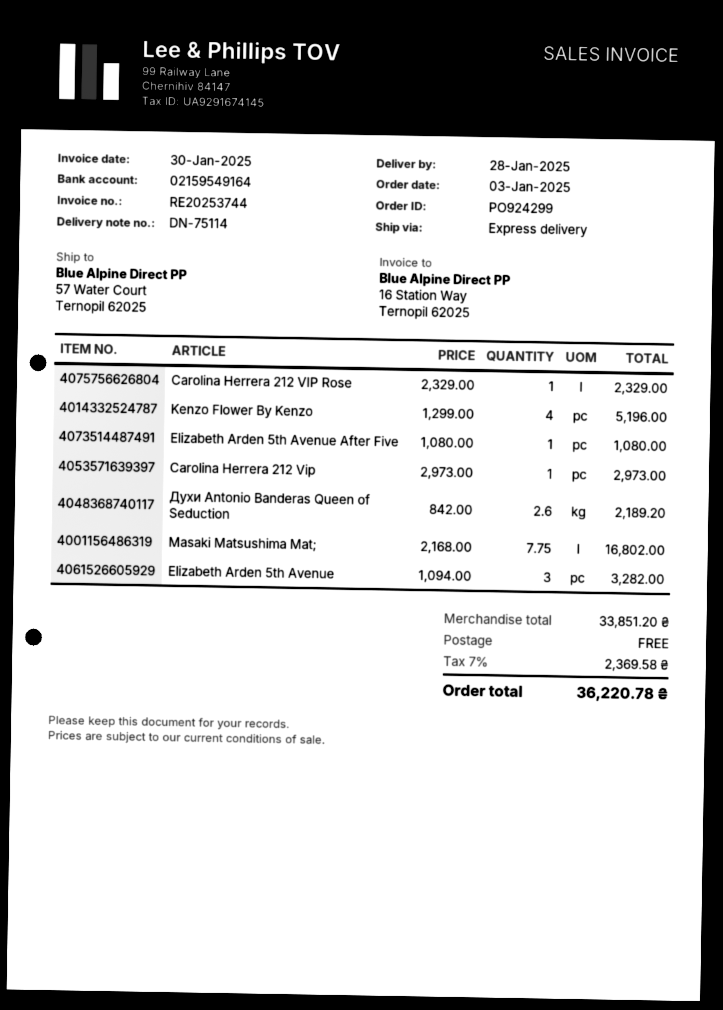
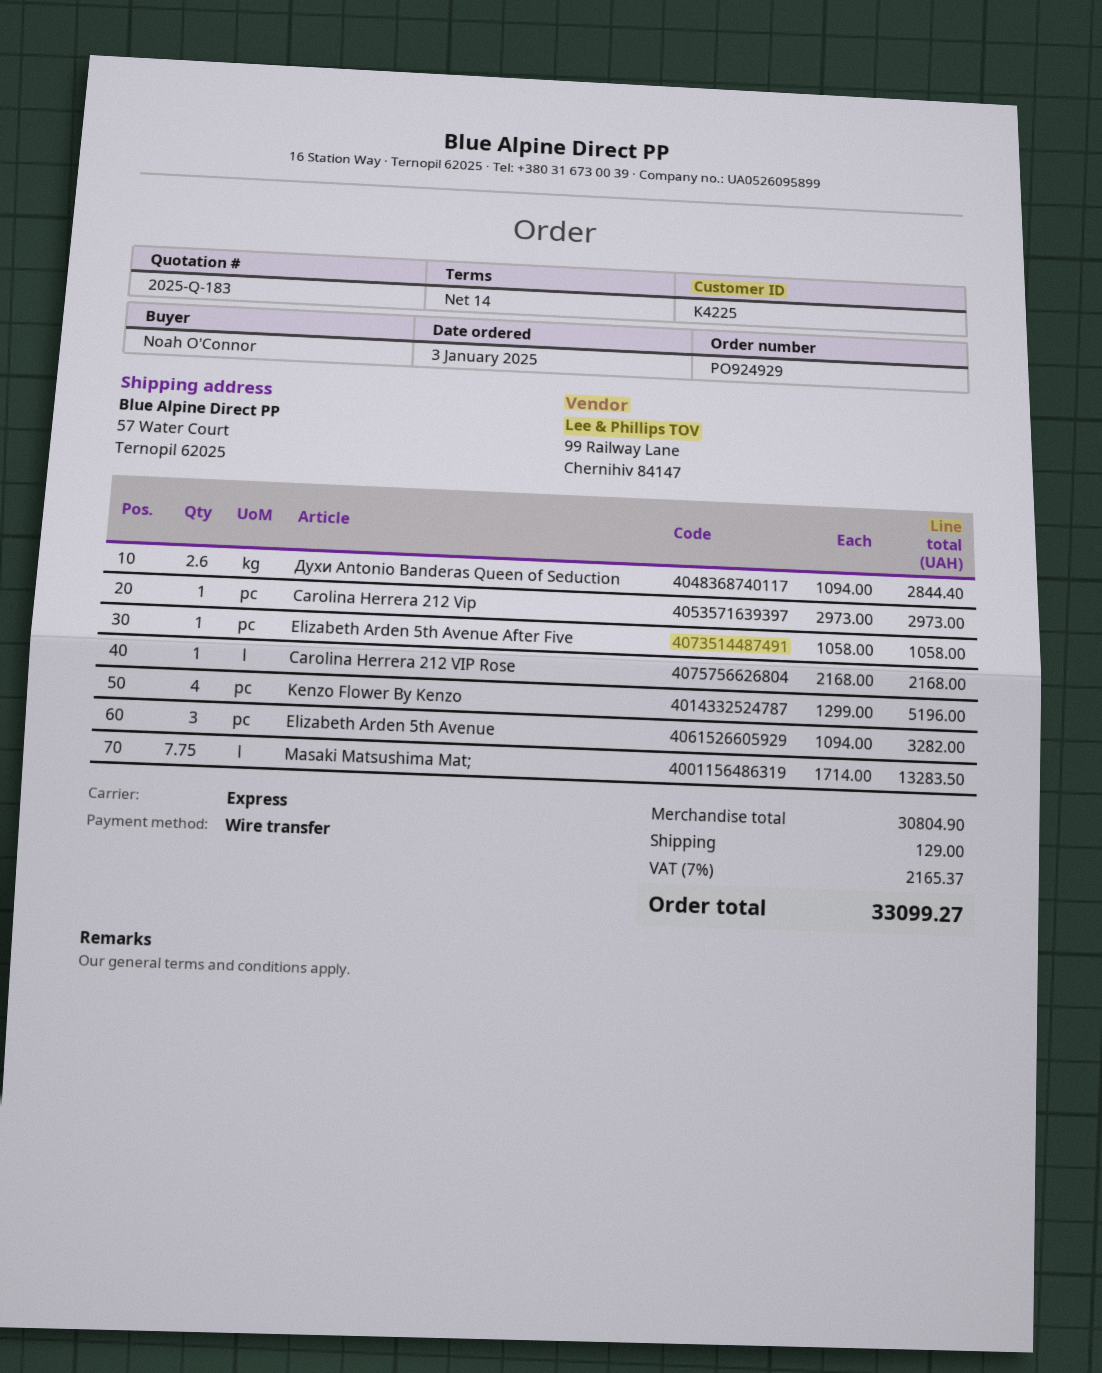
order number: PO924299 -> PO924929
Carolina Herrera 212 VIP Rose: 1 x 2329.00 = 2329.00 -> 1 x 2168.00 = 2168.00
Elizabeth Arden 5th Avenue After Five: 1 x 1080.00 = 1080.00 -> 1 x 1058.00 = 1058.00
Духи Antonio Banderas Queen of Seduction: 2.6 x 842.00 = 2189.20 -> 2.6 x 1094.00 = 2844.40
Masaki Matsushima Mat;: 7.75 x 2168.00 = 16802.00 -> 7.75 x 1714.00 = 13283.50
subtotal: 33851.20 -> 30804.90
shipping: 0.00 -> 129.00
tax: 7% = 2369.58 -> 7% = 2165.37
total: 36220.78 -> 33099.27

